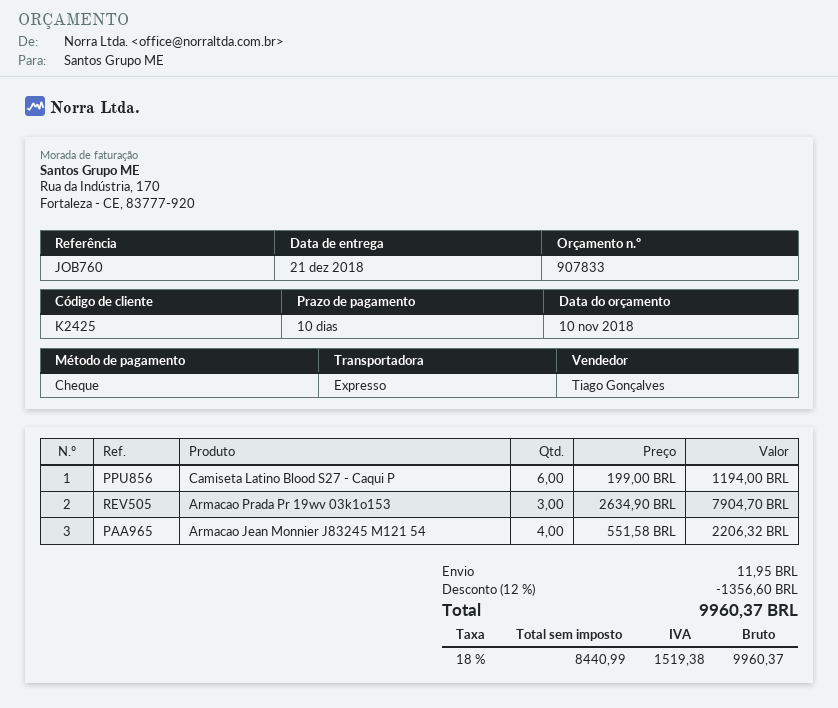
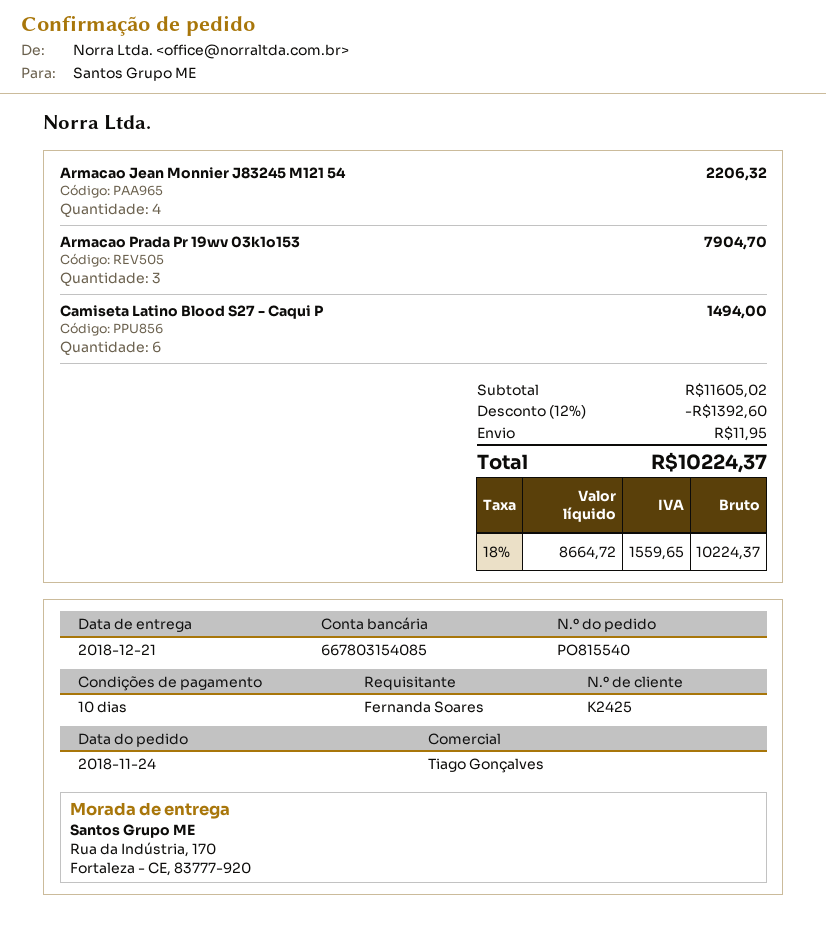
Camiseta Latino Blood S27 - Caqui P: 6 for 1194.00 -> 6 for 1494.00
discount: 12% = 1356.60 -> 12% = 1392.60
net: 8440.99 -> 8664.72
tax: 18% = 1519.38 -> 18% = 1559.65
total: 9960.37 -> 10224.37

